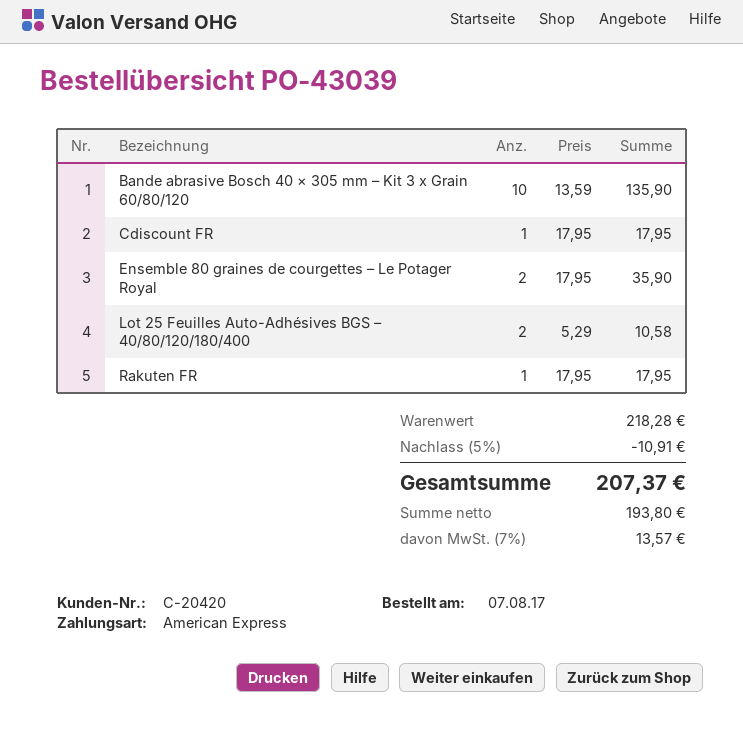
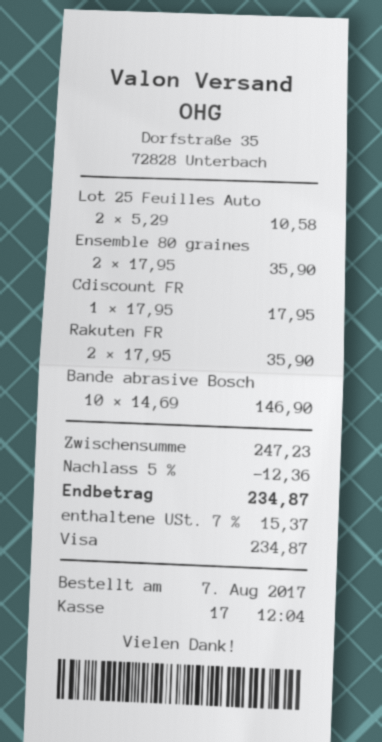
payment method: American Express -> Visa
Bande abrasive Bosch 40 × 305 mm – Kit 3 x Grain 60/80/120: 10 x 13.59 = 135.90 -> 10 x 14.69 = 146.90
Rakuten FR: 1 x 17.95 = 17.95 -> 2 x 17.95 = 35.90
subtotal: 218.28 -> 247.23
discount: 5% = 10.91 -> 5% = 12.36
tax: 7% = 13.57 -> 7% = 15.37
total: 207.37 -> 234.87

